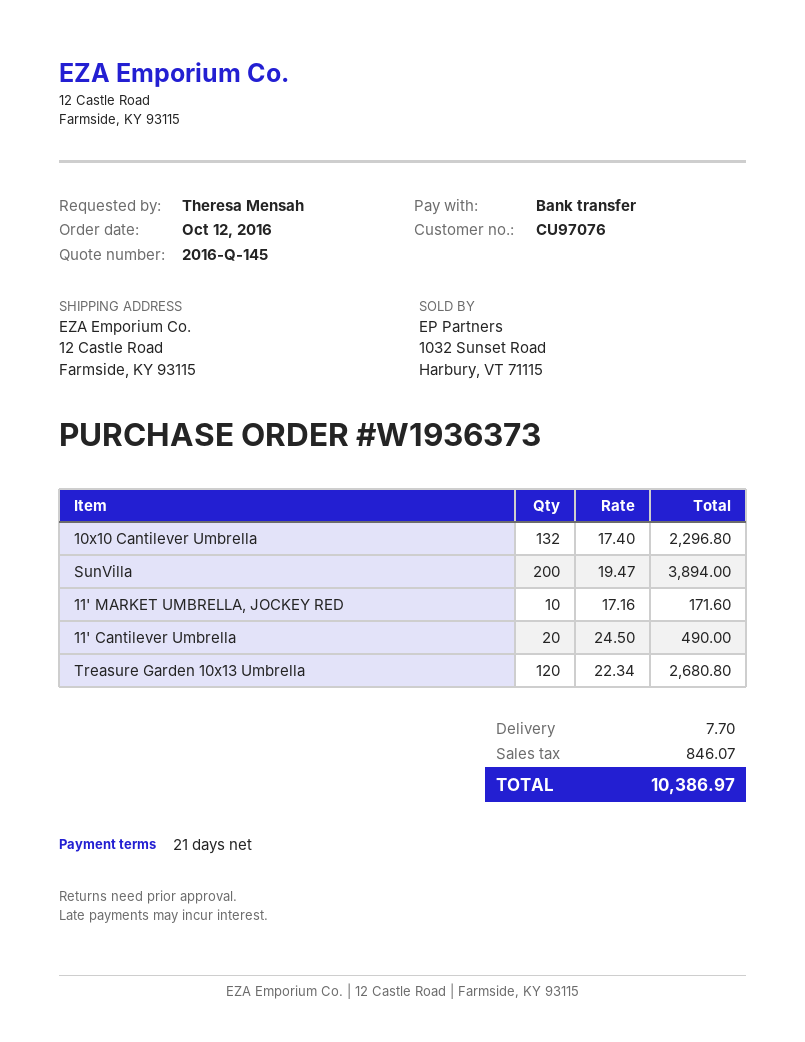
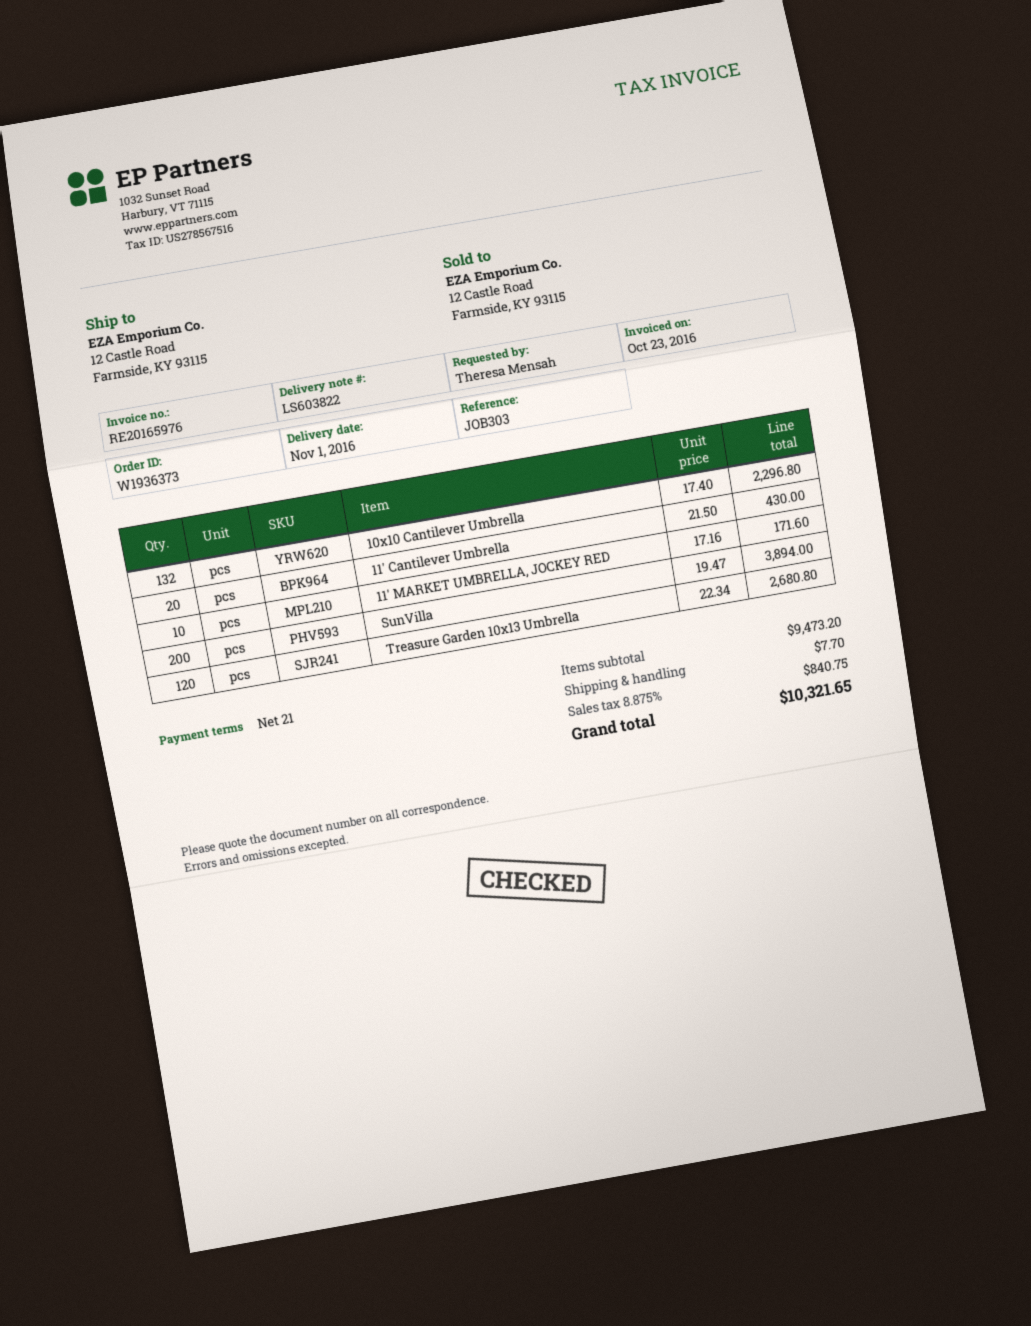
11' Cantilever Umbrella: 20 x 24.50 = 490.00 -> 20 x 21.50 = 430.00
tax: 846.07 -> 840.75
total: 10386.97 -> 10321.65

